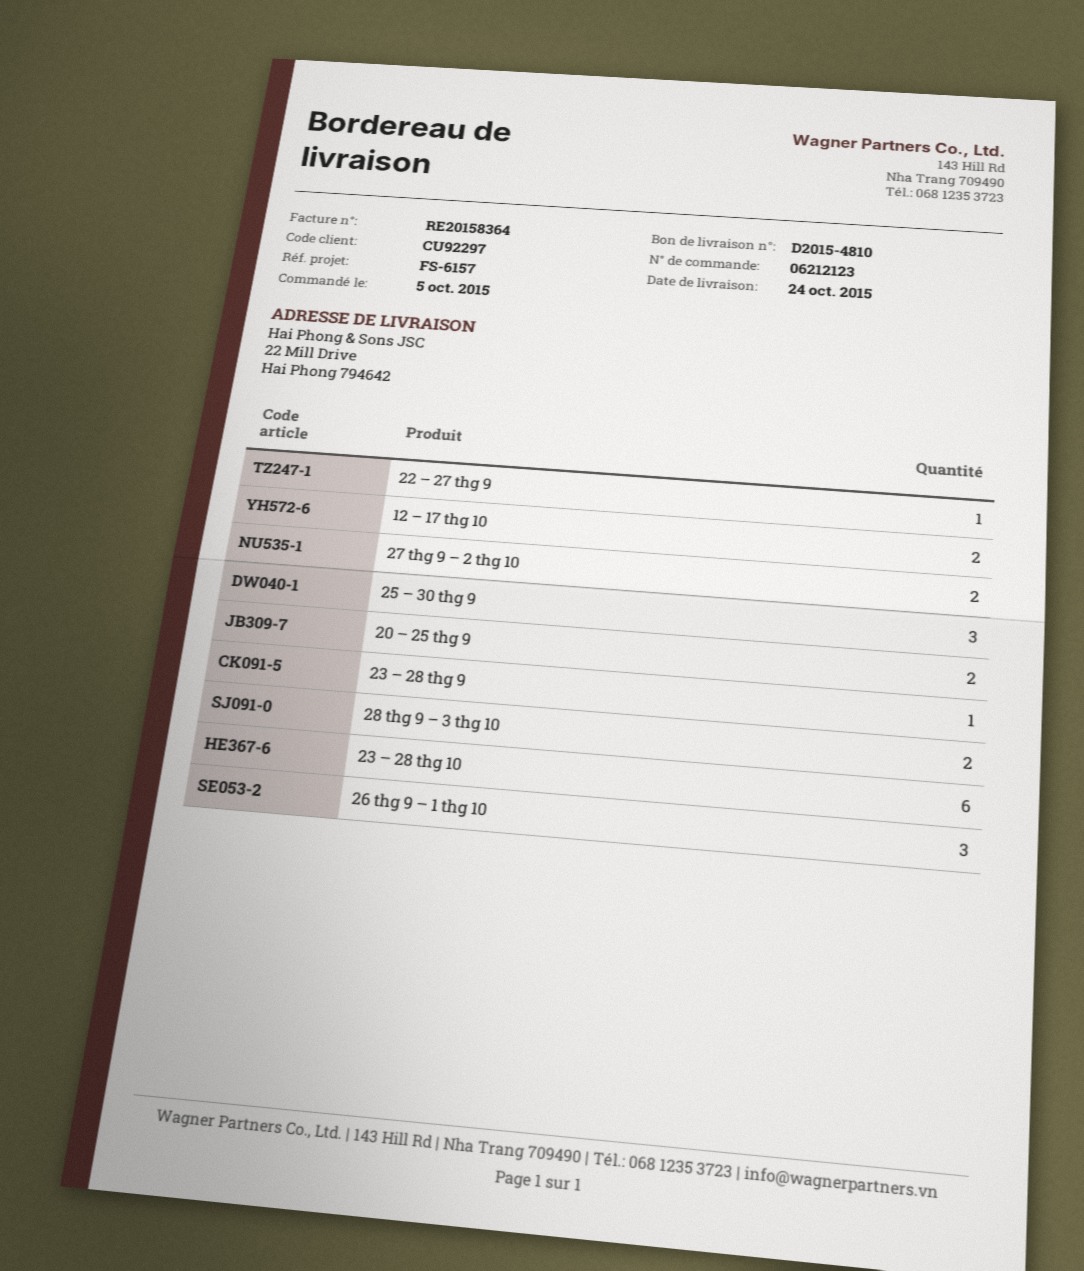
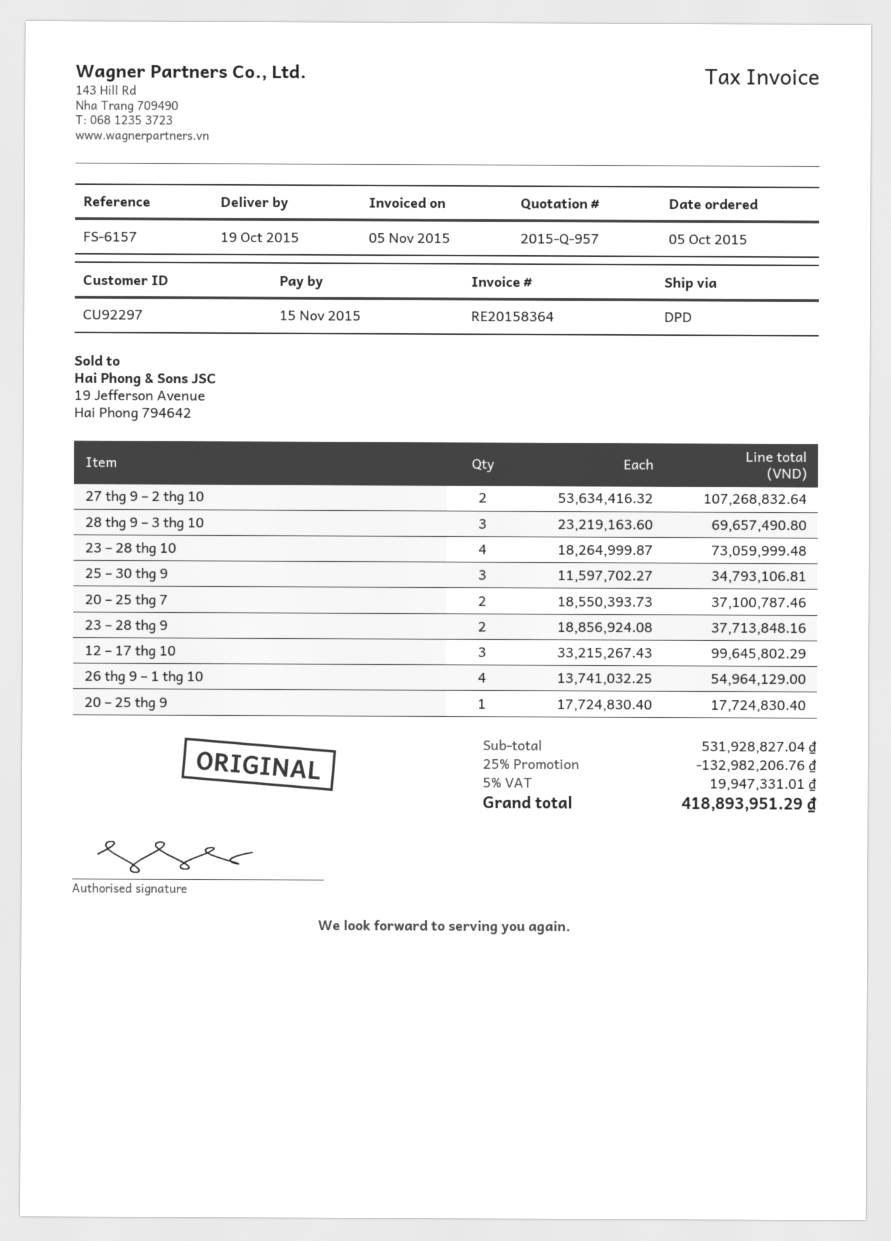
delivery date: 2015-10-24 -> 2015-10-19
22 – 27 thg 9: 1 -> none
12 – 17 thg 10: 2 -> 3
20 – 25 thg 9: 2 -> 1
23 – 28 thg 9: 1 -> 2
28 thg 9 – 3 thg 10: 2 -> 3
23 – 28 thg 10: 6 -> 4
26 thg 9 – 1 thg 10: 3 -> 4
20 – 25 thg 7: none -> 2

